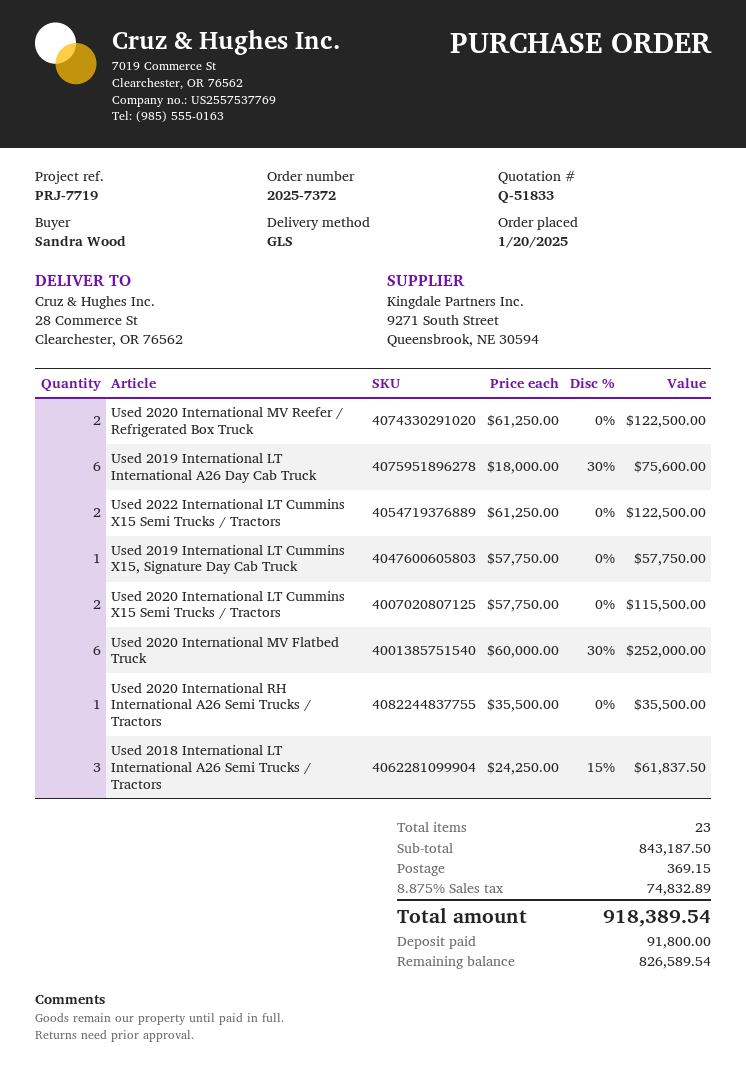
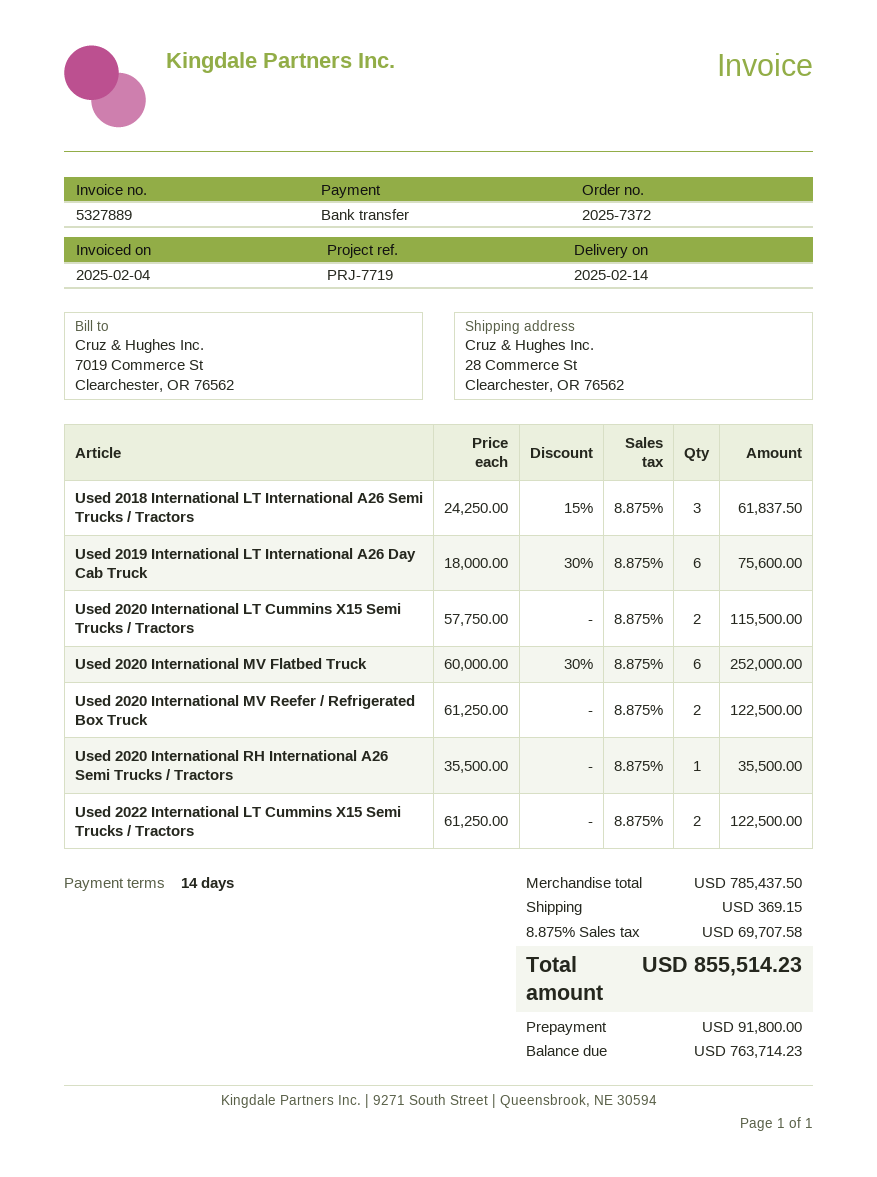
Used 2019 International LT Cummins X15, Signature Day Cab Truck: 1 x 57750.00 = 57750.00 -> none
subtotal: 843187.50 -> 785437.50
tax: 8.875% = 74832.89 -> 8.875% = 69707.58
total: 918389.54 -> 855514.23
balance: 826589.54 -> 763714.23

